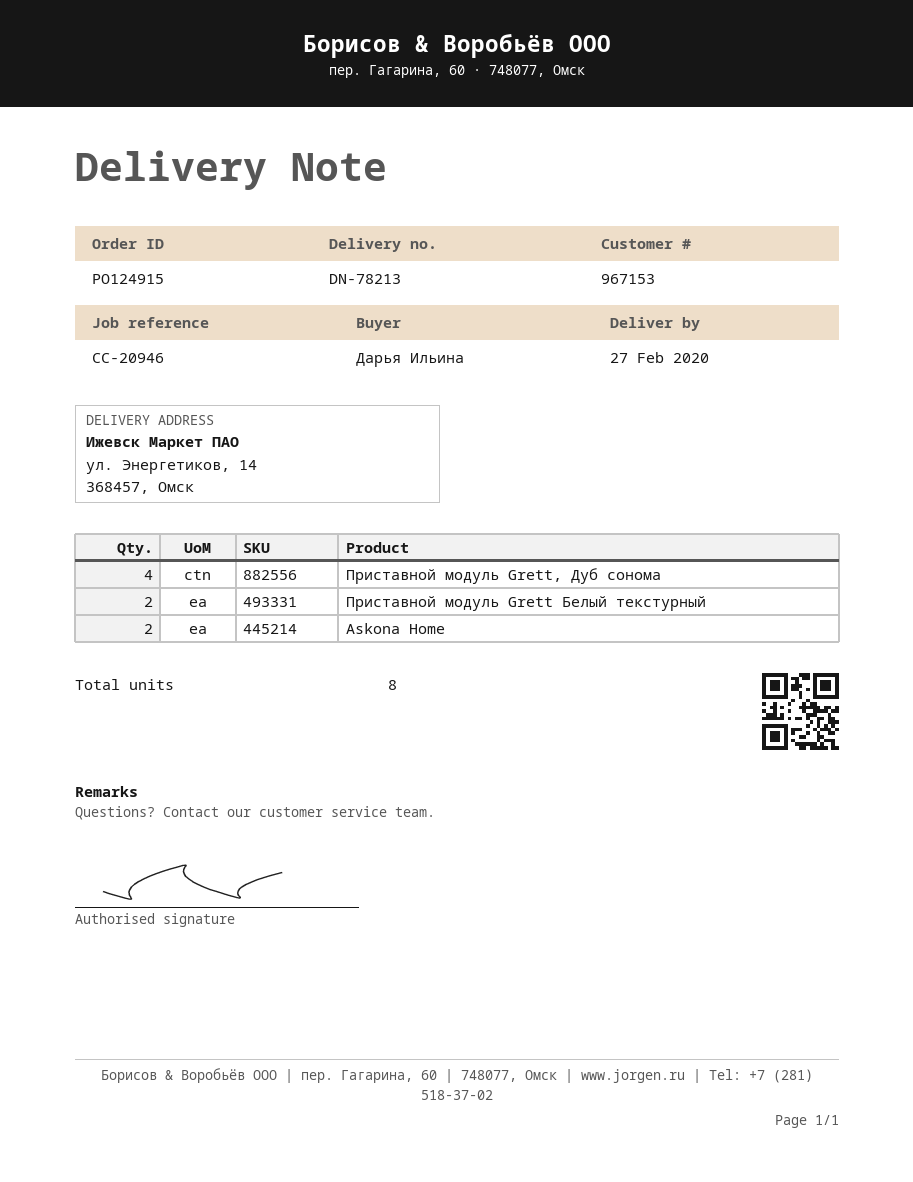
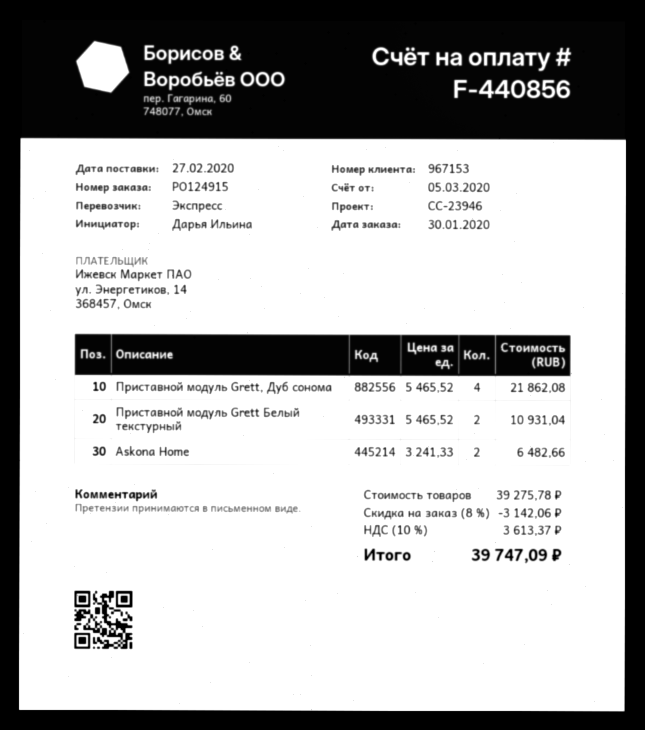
reference: CC-20946 -> CC-23946

